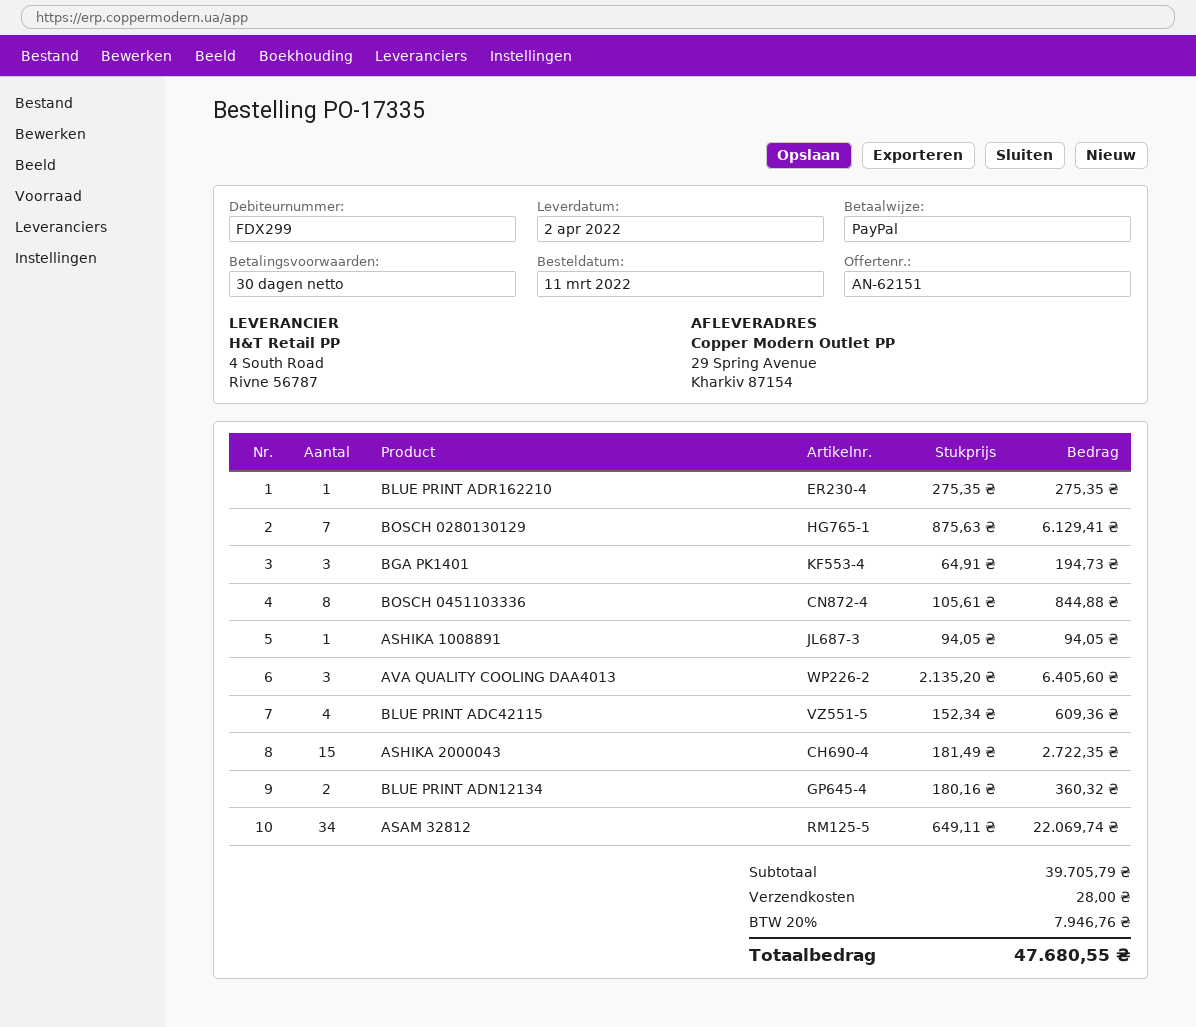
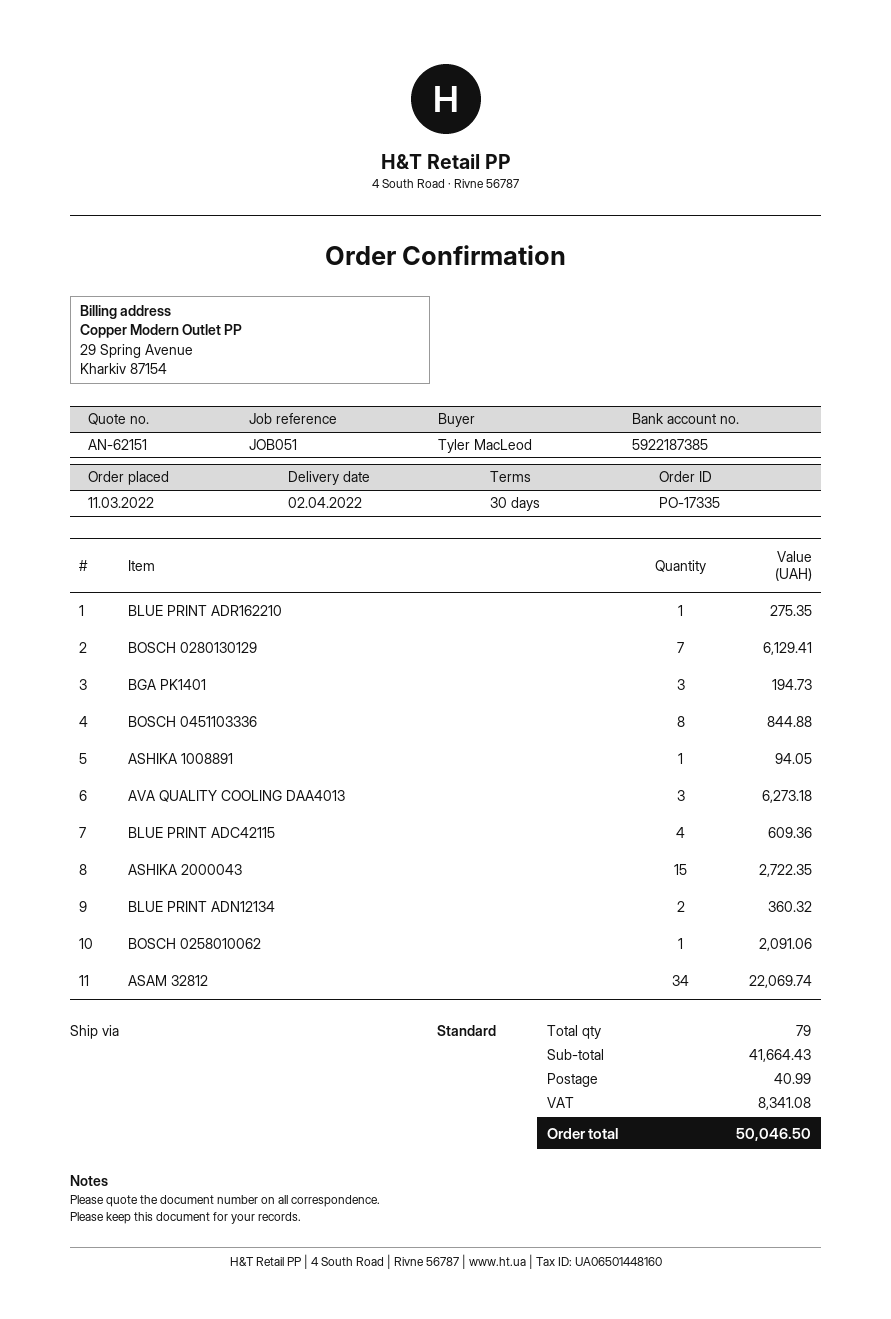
AVA QUALITY COOLING DAA4013: 3 for 6405.60 -> 3 for 6273.18
BOSCH 0258010062: none -> 1 for 2091.06
subtotal: 39705.79 -> 41664.43
shipping: 28.00 -> 40.99
tax: 7946.76 -> 8341.08
total: 47680.55 -> 50046.50

